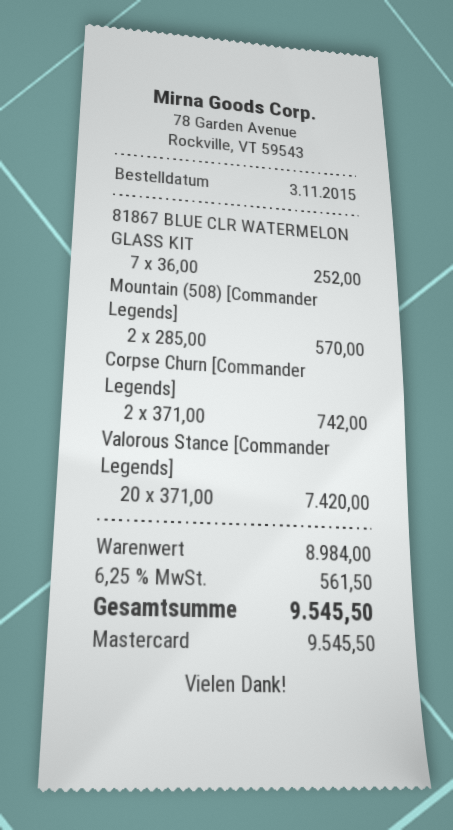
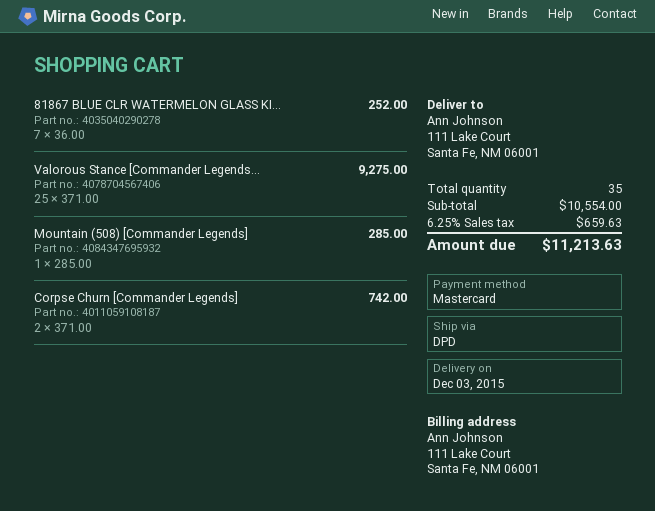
Mountain (508) [Commander Legends]: 2 x 285.00 = 570.00 -> 1 x 285.00 = 285.00
Valorous Stance [Commander Legends]: 20 x 371.00 = 7420.00 -> 25 x 371.00 = 9275.00
subtotal: 8984.00 -> 10554.00
tax: 6.25% = 561.50 -> 6.25% = 659.63
total: 9545.50 -> 11213.63

